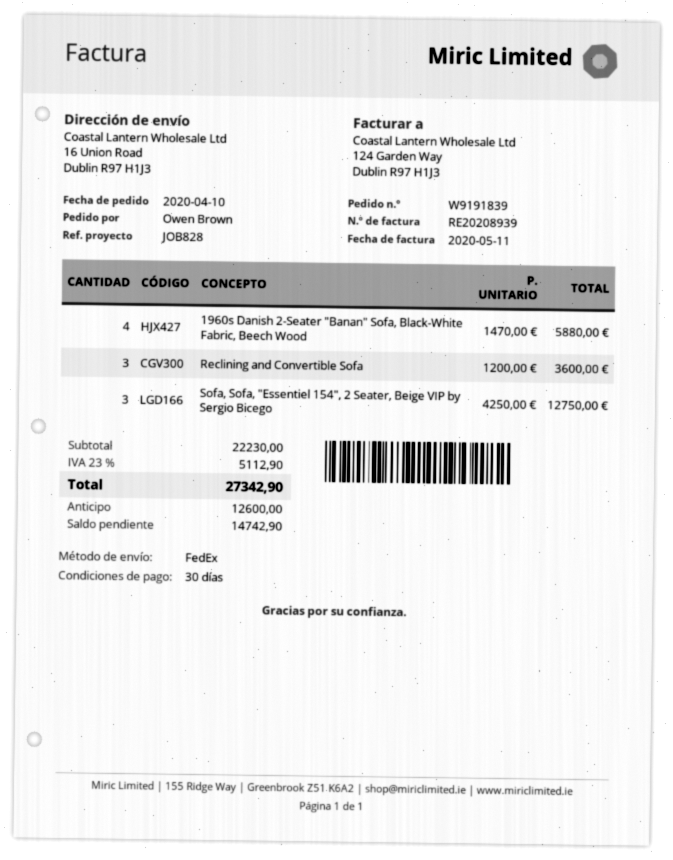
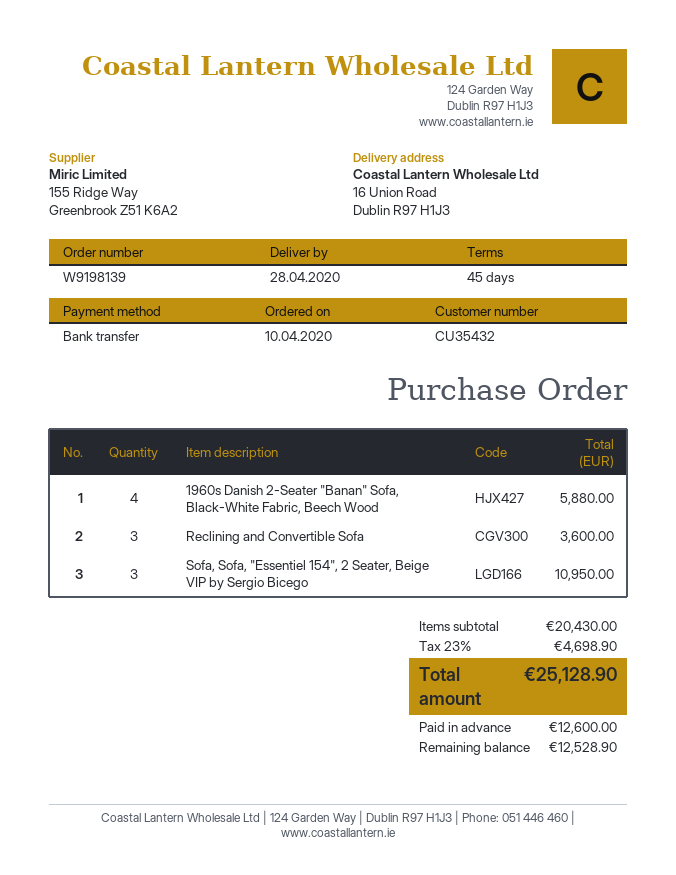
order number: W9191839 -> W9198139
payment terms: 30 days -> 45 days
Sofa, Sofa, "Essentiel 154", 2 Seater, Beige VIP by Sergio Bicego: 3 for 12750.00 -> 3 for 10950.00
subtotal: 22230.00 -> 20430.00
tax: 23% = 5112.90 -> 23% = 4698.90
total: 27342.90 -> 25128.90
balance: 14742.90 -> 12528.90

